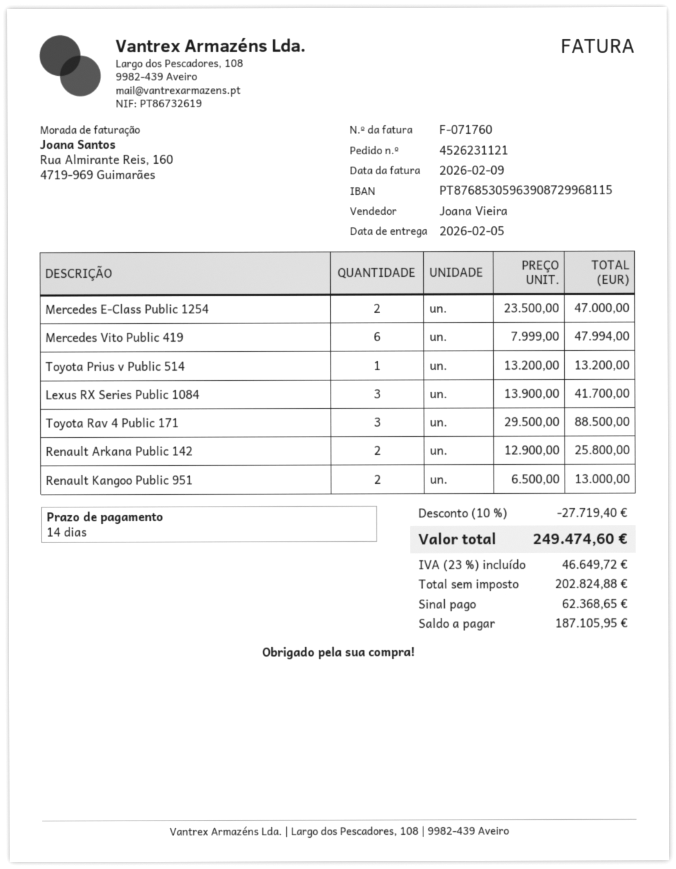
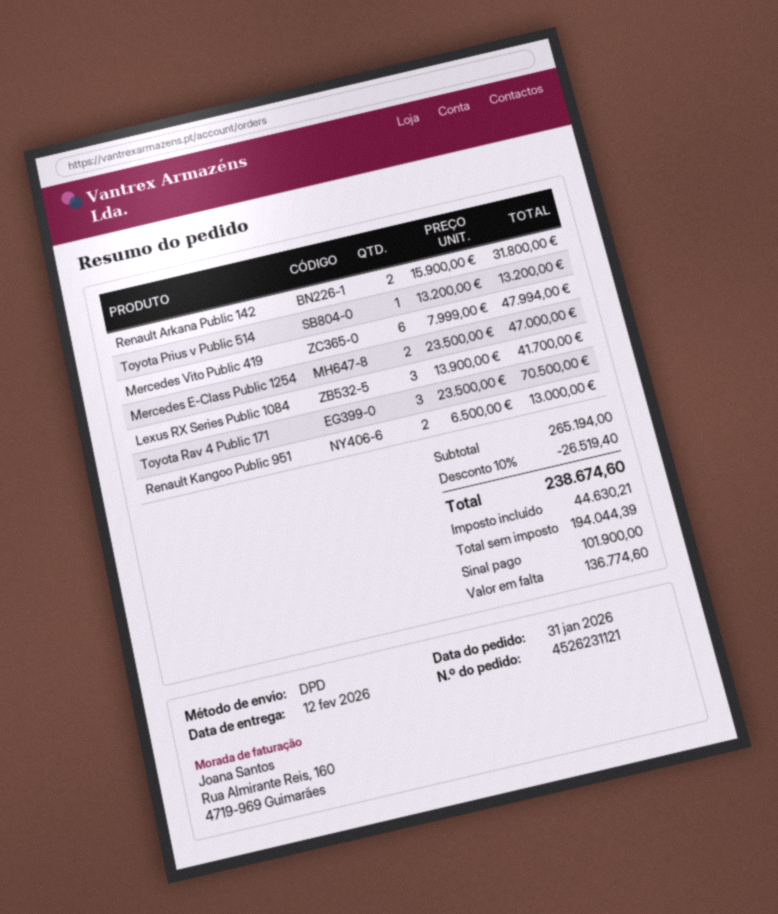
delivery date: 2026-02-05 -> 2026-02-12
Toyota Rav 4 Public 171: 3 x 29500.00 = 88500.00 -> 3 x 23500.00 = 70500.00
Renault Arkana Public 142: 2 x 12900.00 = 25800.00 -> 2 x 15900.00 = 31800.00
discount: 10% = 27719.40 -> 10% = 26519.40
net: 202824.88 -> 194044.39
tax: 46649.72 -> 44630.21
total: 249474.60 -> 238674.60
deposit: 62368.65 -> 101900.00
balance: 187105.95 -> 136774.60

